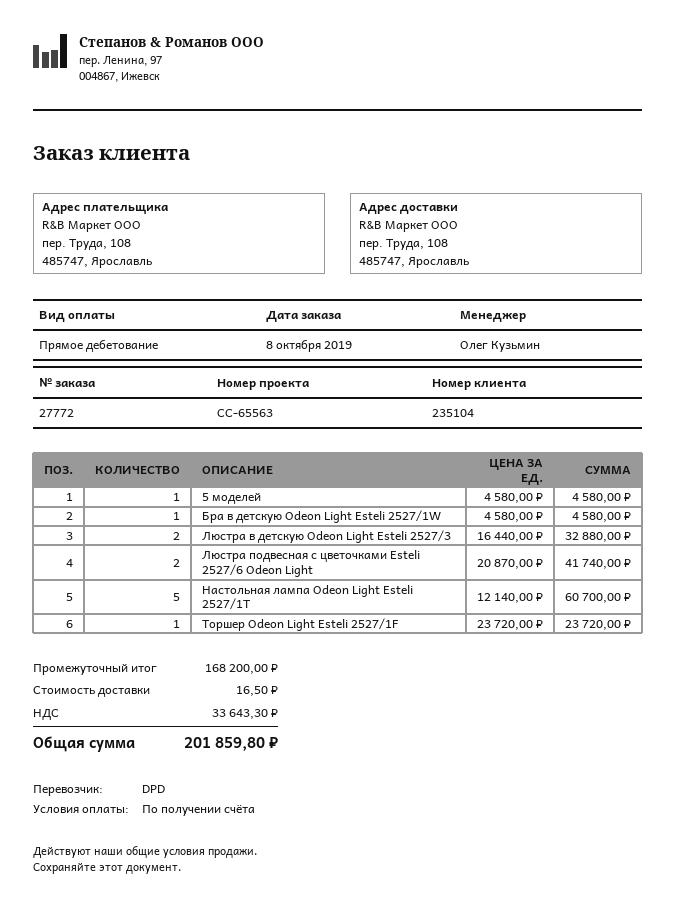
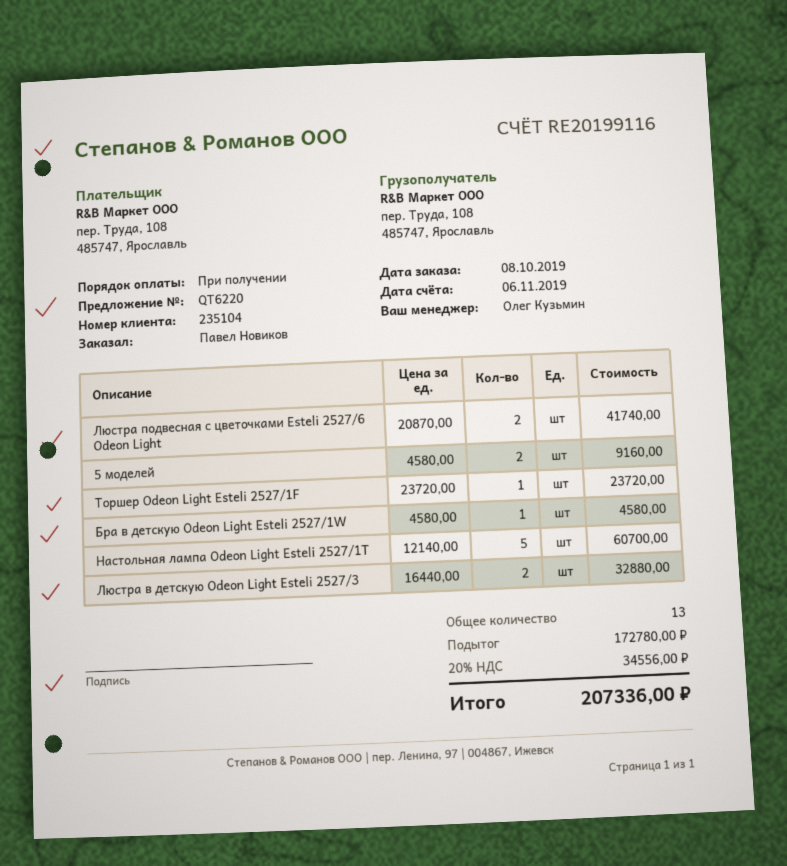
5 моделей: 1 x 4580.00 = 4580.00 -> 2 x 4580.00 = 9160.00
subtotal: 168200.00 -> 172780.00
shipping: 16.50 -> none
tax: 33643.30 -> 34556.00
total: 201859.80 -> 207336.00

